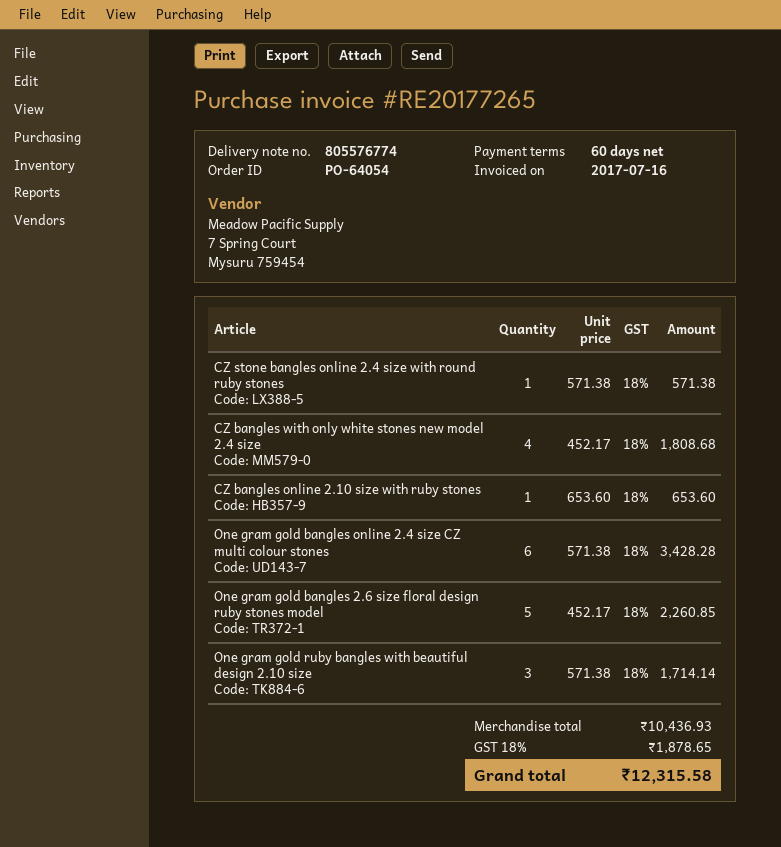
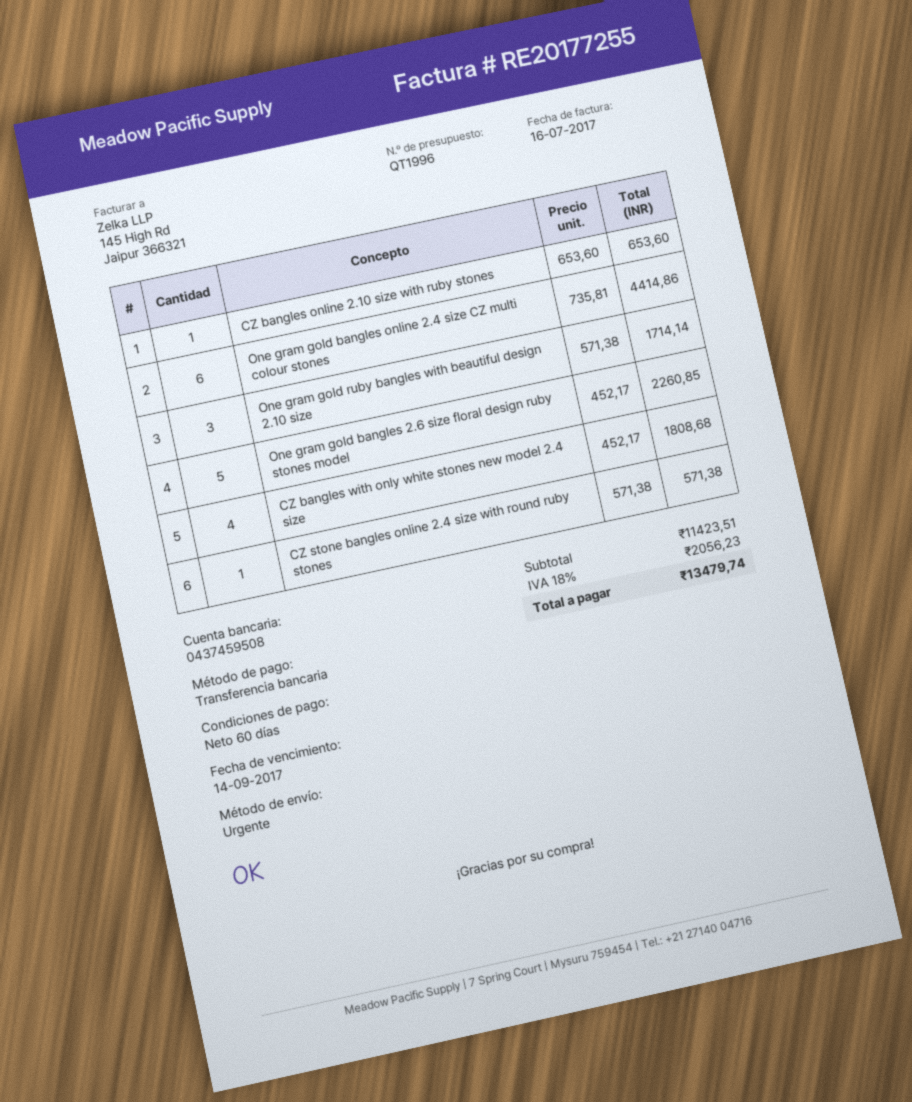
invoice number: RE20177265 -> RE20177255
One gram gold bangles online 2.4 size CZ multi colour stones: 6 x 571.38 = 3428.28 -> 6 x 735.81 = 4414.86
subtotal: 10436.93 -> 11423.51
tax: 18% = 1878.65 -> 18% = 2056.23
total: 12315.58 -> 13479.74

